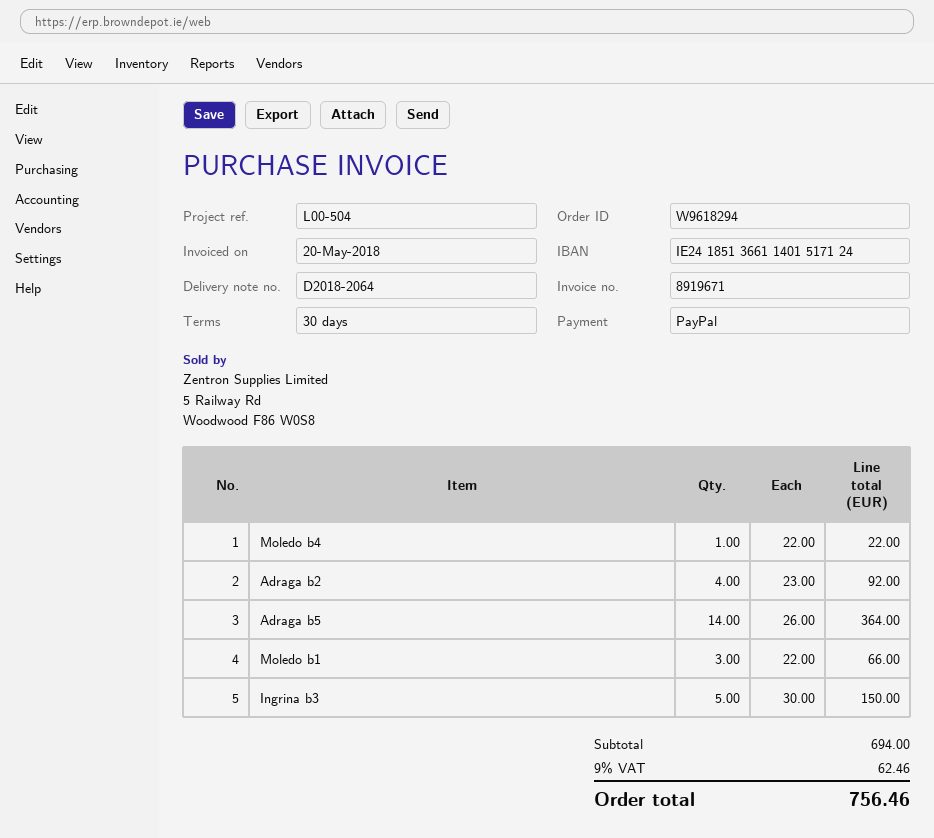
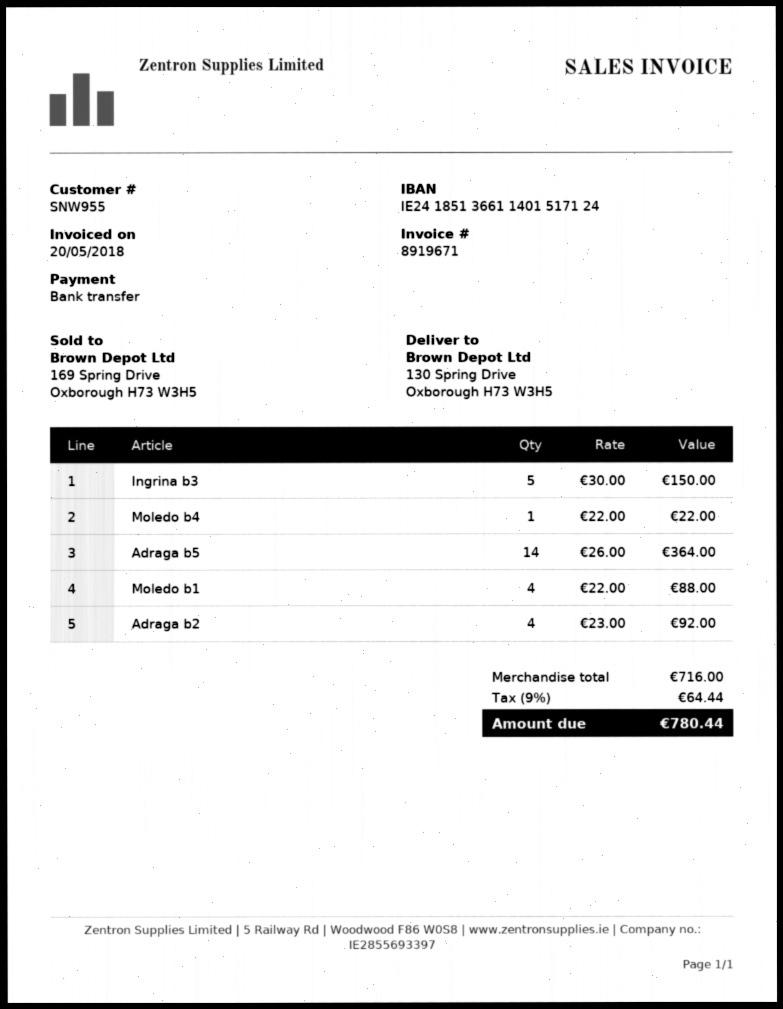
payment method: PayPal -> bank transfer
Moledo b1: 3 x 22.00 = 66.00 -> 4 x 22.00 = 88.00
subtotal: 694.00 -> 716.00
tax: 9% = 62.46 -> 9% = 64.44
total: 756.46 -> 780.44

